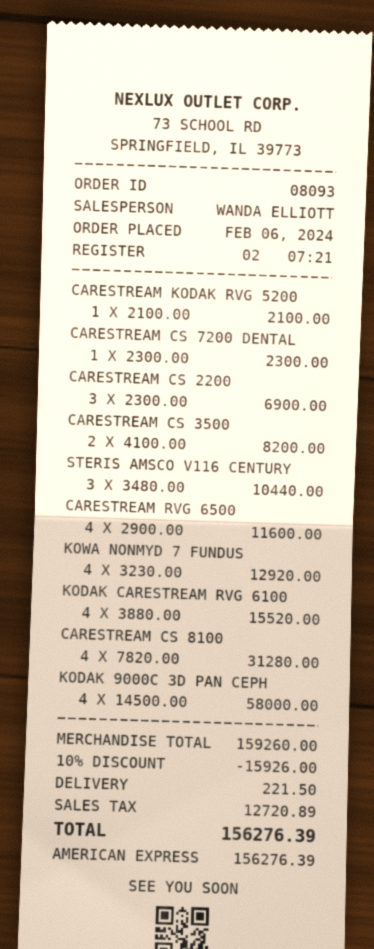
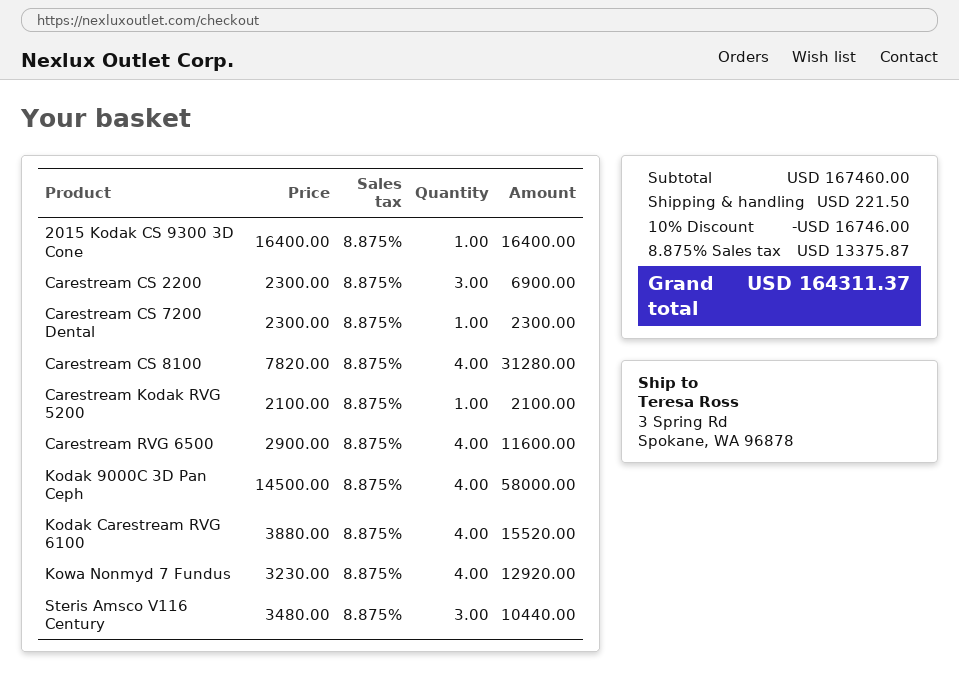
CARESTREAM CS 3500: 2 x 4100.00 = 8200.00 -> none
2015 Kodak CS 9300 3D Cone: none -> 1 x 16400.00 = 16400.00
subtotal: 159260.00 -> 167460.00
discount: 10% = 15926.00 -> 10% = 16746.00
tax: 12720.89 -> 13375.87
total: 156276.39 -> 164311.37

